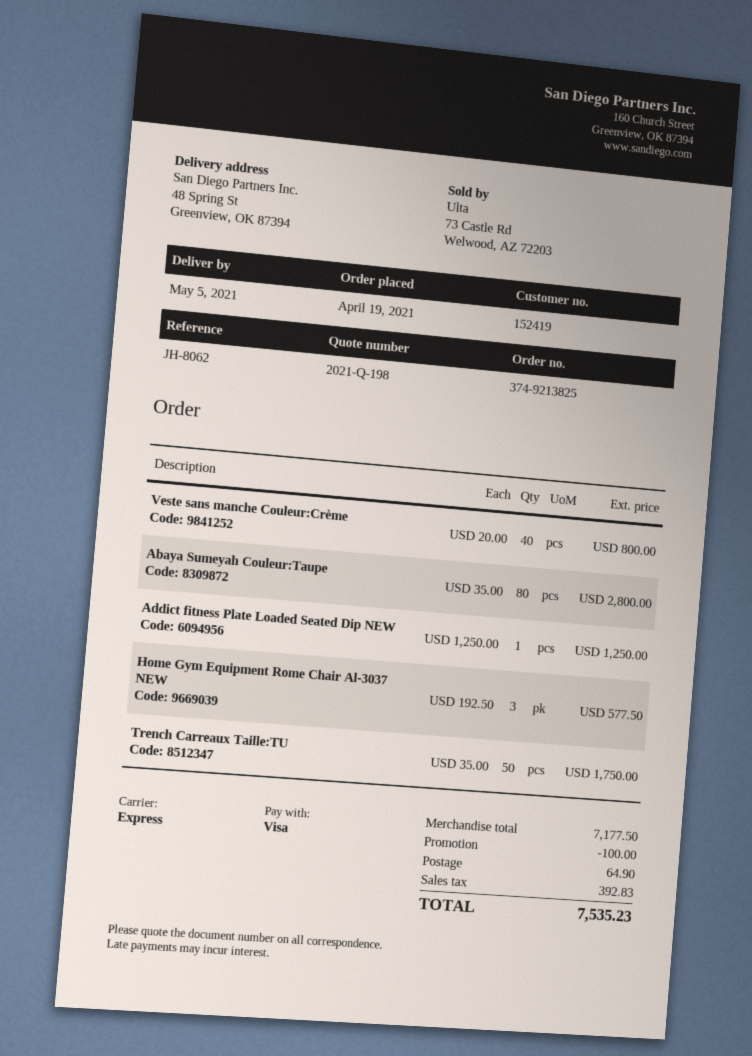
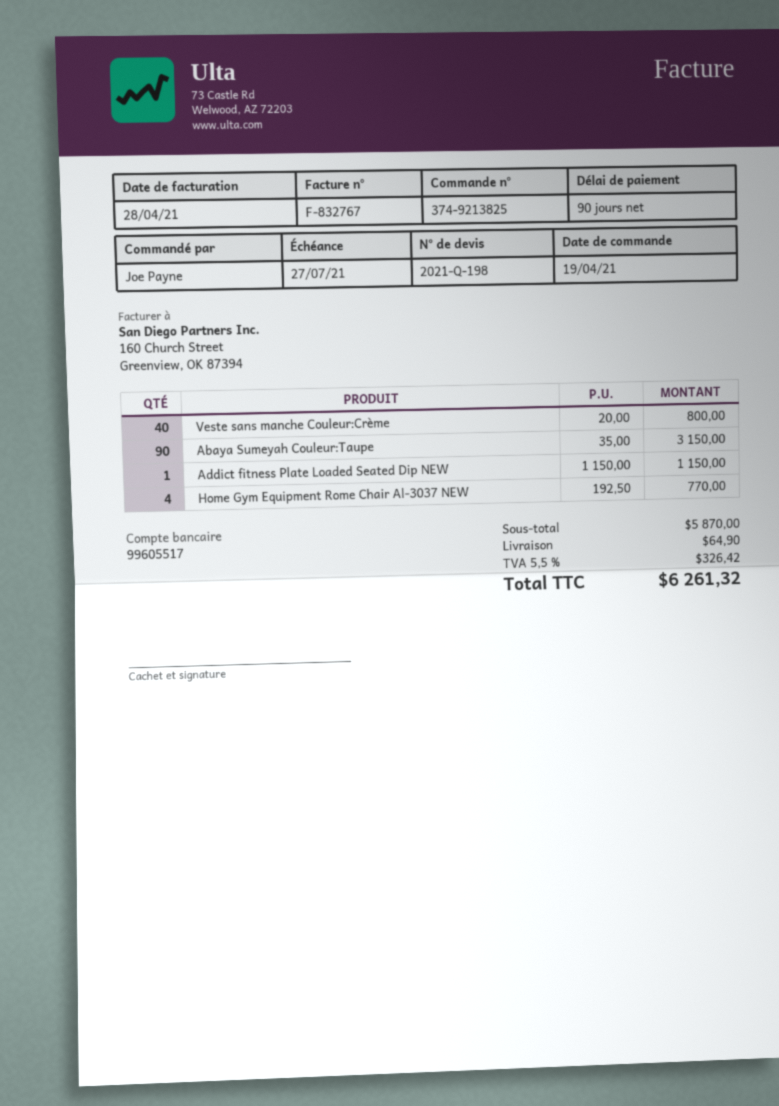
Abaya Sumeyah Couleur:Taupe: 80 x 35.00 = 2800.00 -> 90 x 35.00 = 3150.00
Addict fitness Plate Loaded Seated Dip NEW: 1 x 1250.00 = 1250.00 -> 1 x 1150.00 = 1150.00
Home Gym Equipment Rome Chair Al-3037 NEW: 3 x 192.50 = 577.50 -> 4 x 192.50 = 770.00
Trench Carreaux Taille:TU: 50 x 35.00 = 1750.00 -> none
subtotal: 7177.50 -> 5870.00
discount: 100.00 -> none
tax: 392.83 -> 326.42
total: 7535.23 -> 6261.32

